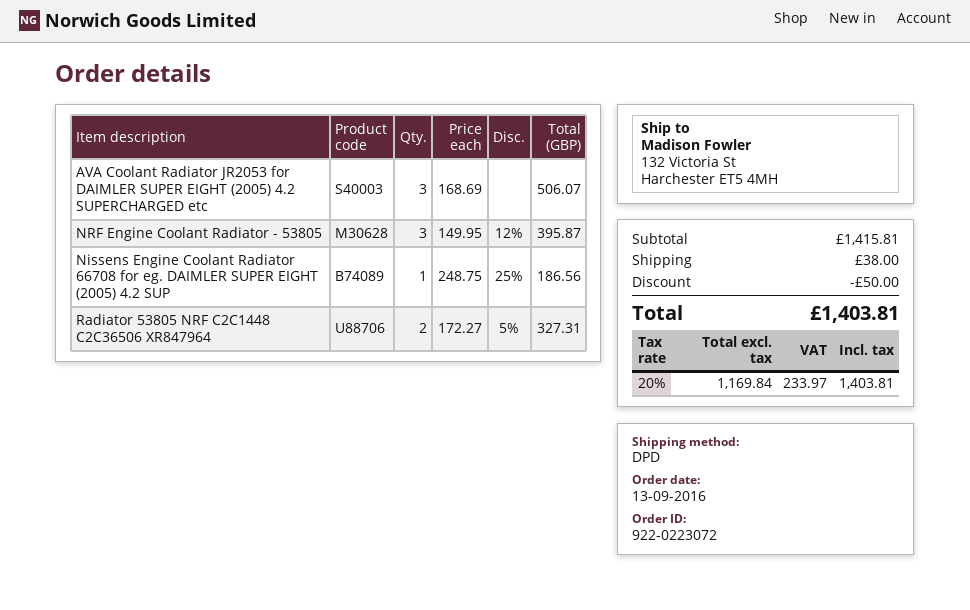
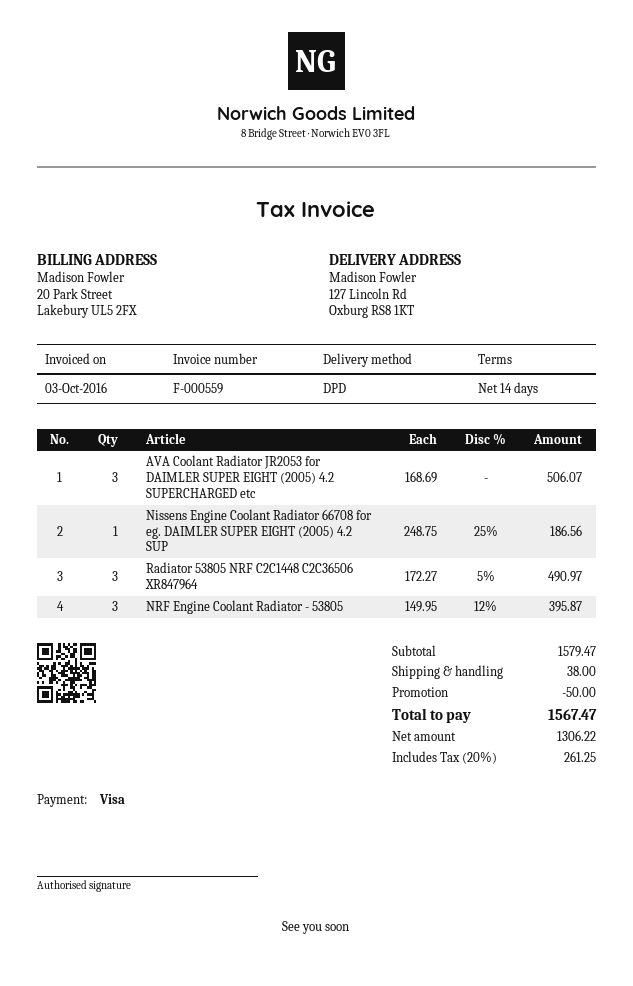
ship to: 132 Victoria St, Harchester ET5 4MH -> 127 Lincoln Rd, Oxburg RS8 1KT
Radiator 53805 NRF C2C1448 C2C36506 XR847964: 2 x 172.27 - 5% = 327.31 -> 3 x 172.27 - 5% = 490.97
subtotal: 1415.81 -> 1579.47
net: 1169.84 -> 1306.22
tax: 20% = 233.97 -> 20% = 261.25
total: 1403.81 -> 1567.47

